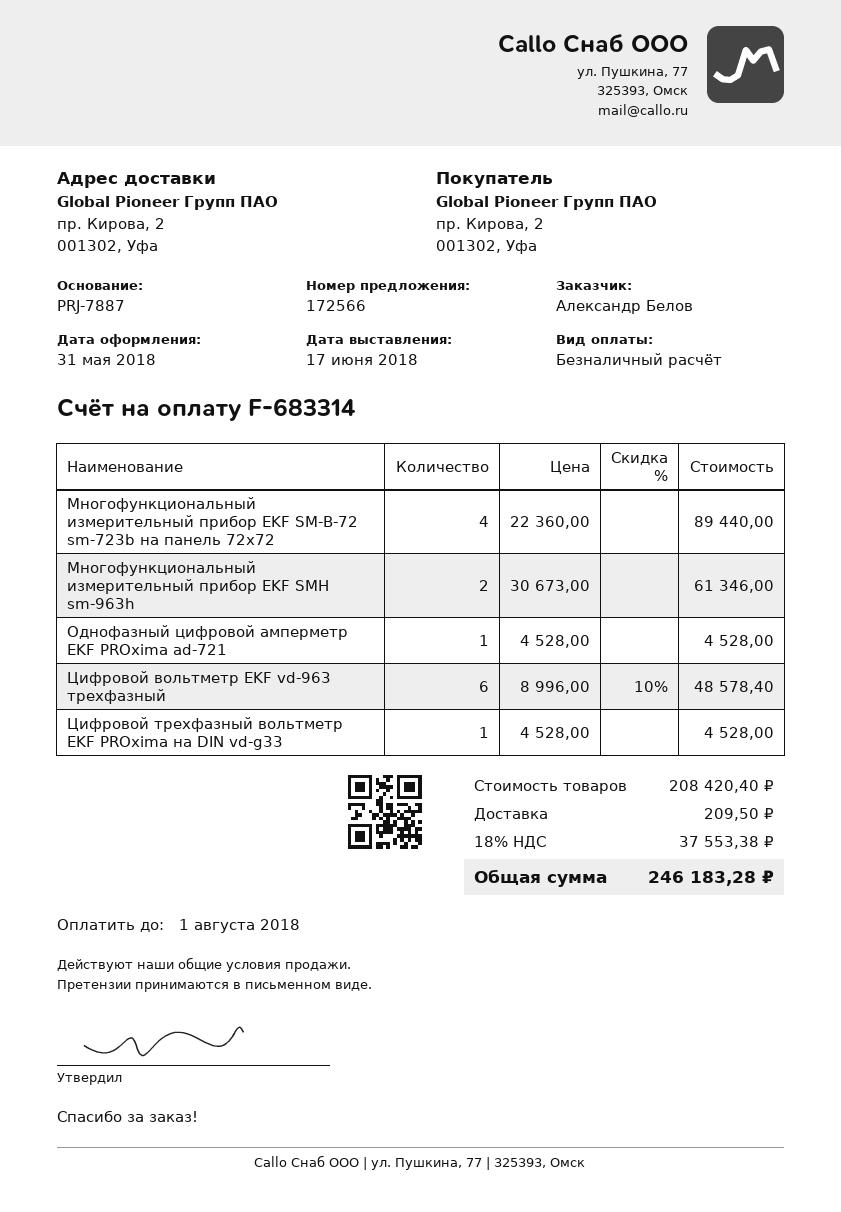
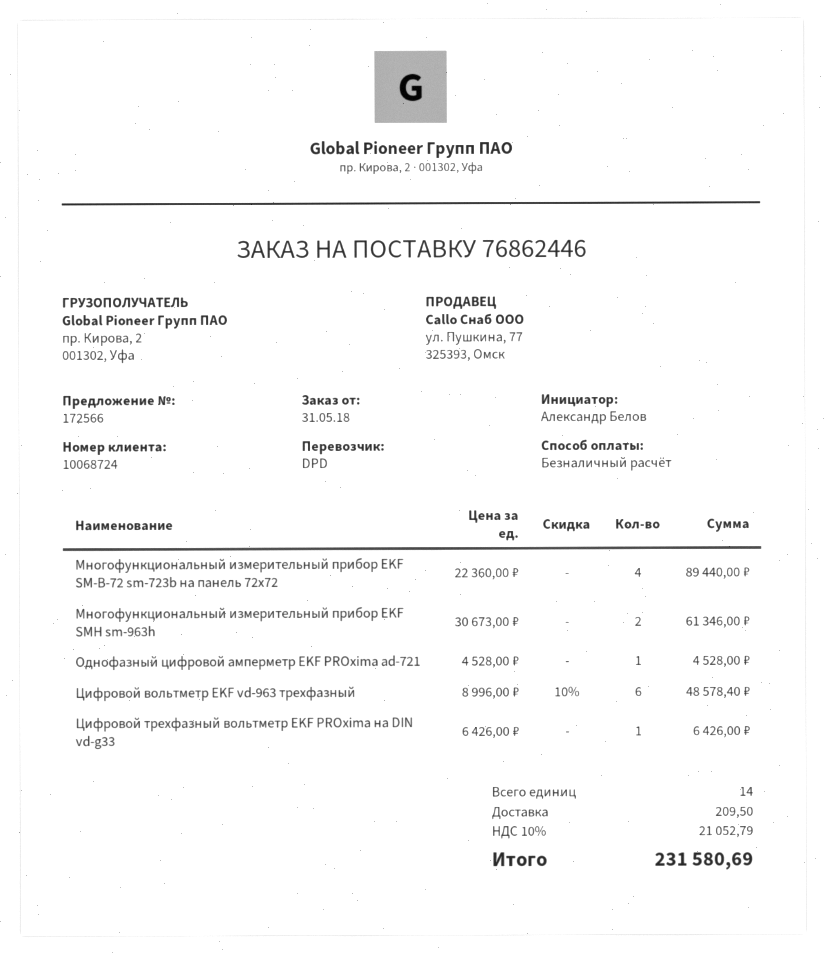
Цифровой трехфазный вольтметр EKF PROxima на DIN vd-g33: 1 x 4528.00 = 4528.00 -> 1 x 6426.00 = 6426.00
tax: 18% = 37553.38 -> 10% = 21052.79
total: 246183.28 -> 231580.69

